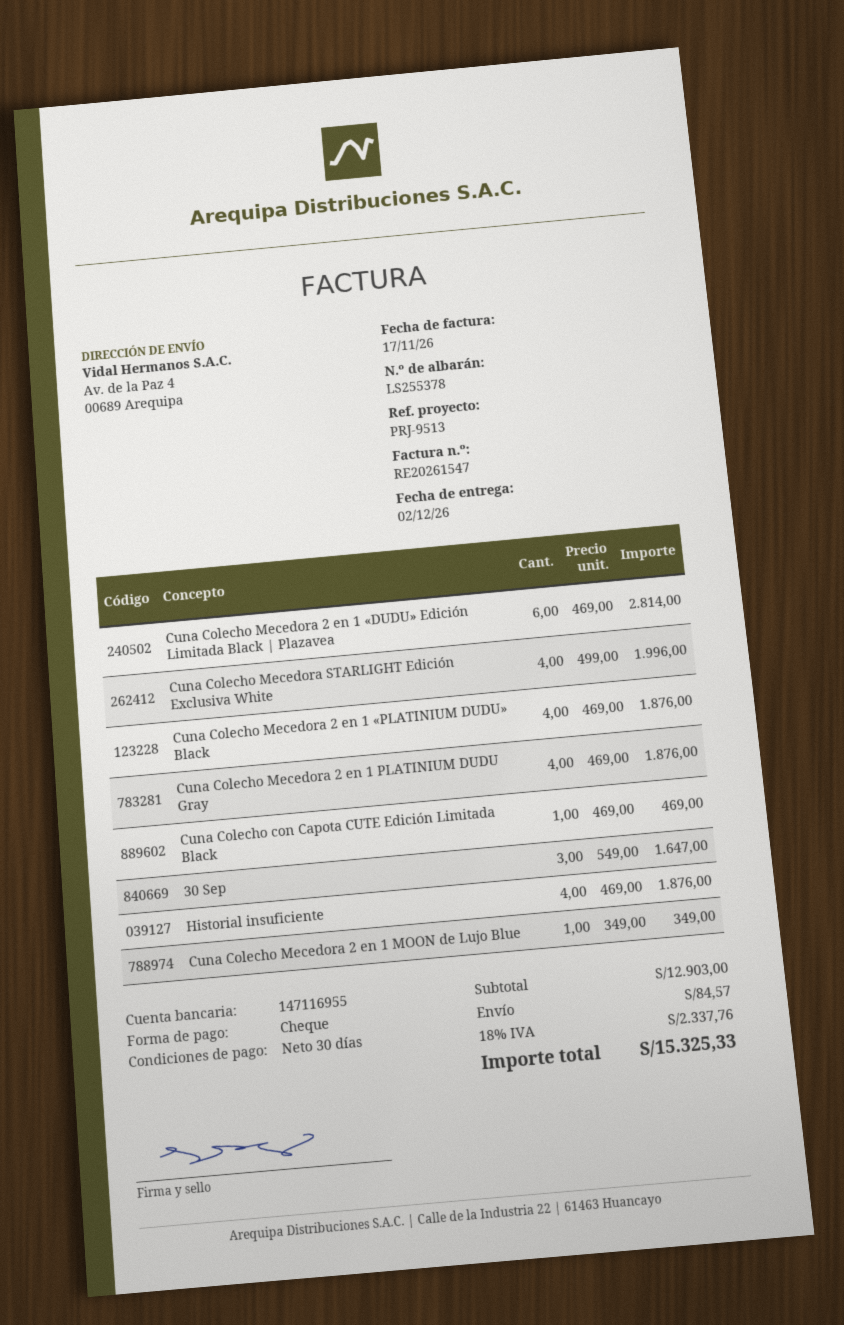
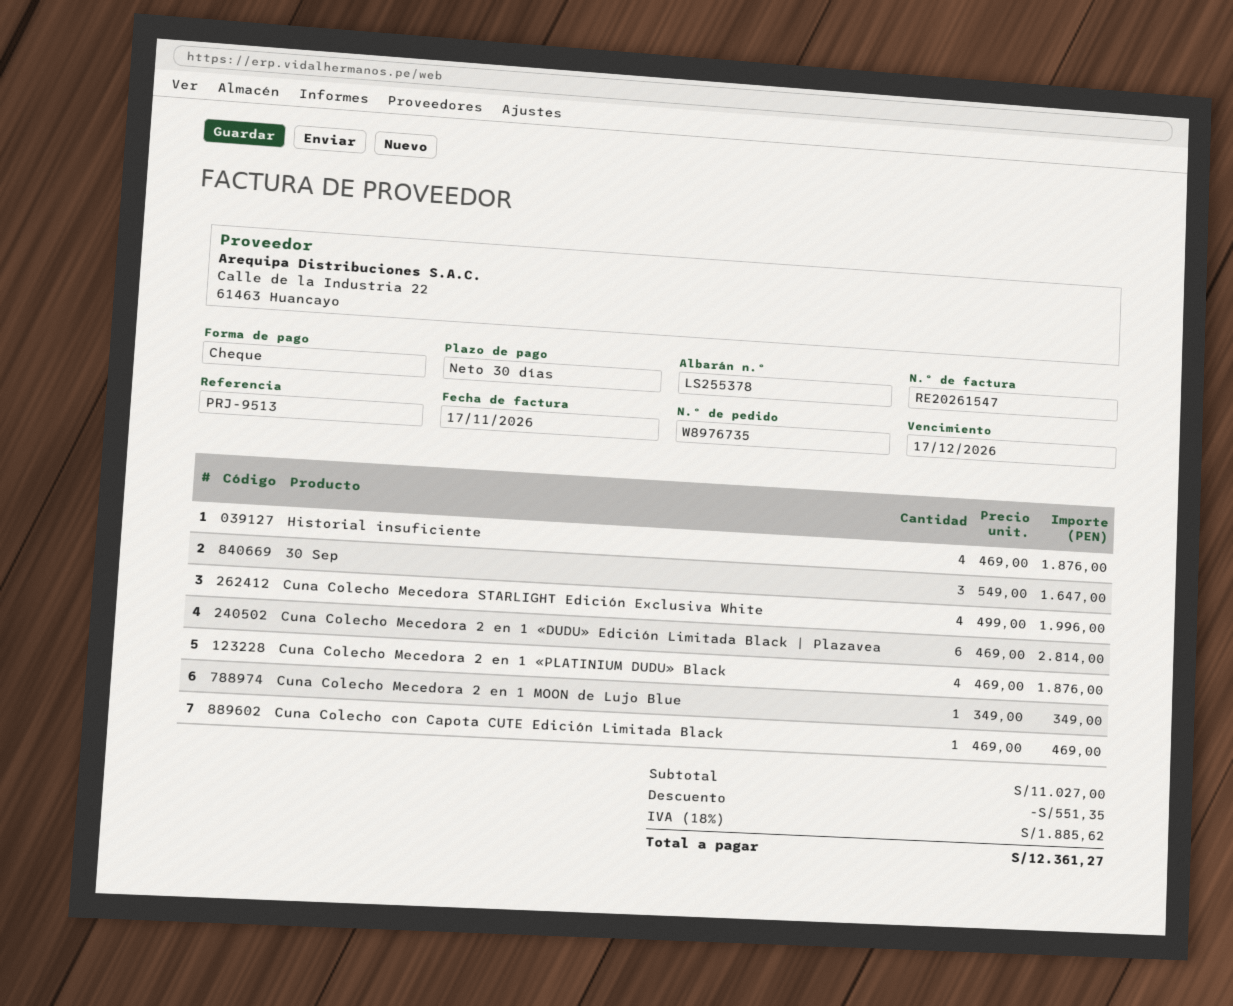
Cuna Colecho Mecedora 2 en 1 PLATINIUM DUDU Gray: 4 x 469.00 = 1876.00 -> none
subtotal: 12903.00 -> 11027.00
discount: none -> 551.35
shipping: 84.57 -> none
tax: 18% = 2337.76 -> 18% = 1885.62
total: 15325.33 -> 12361.27

